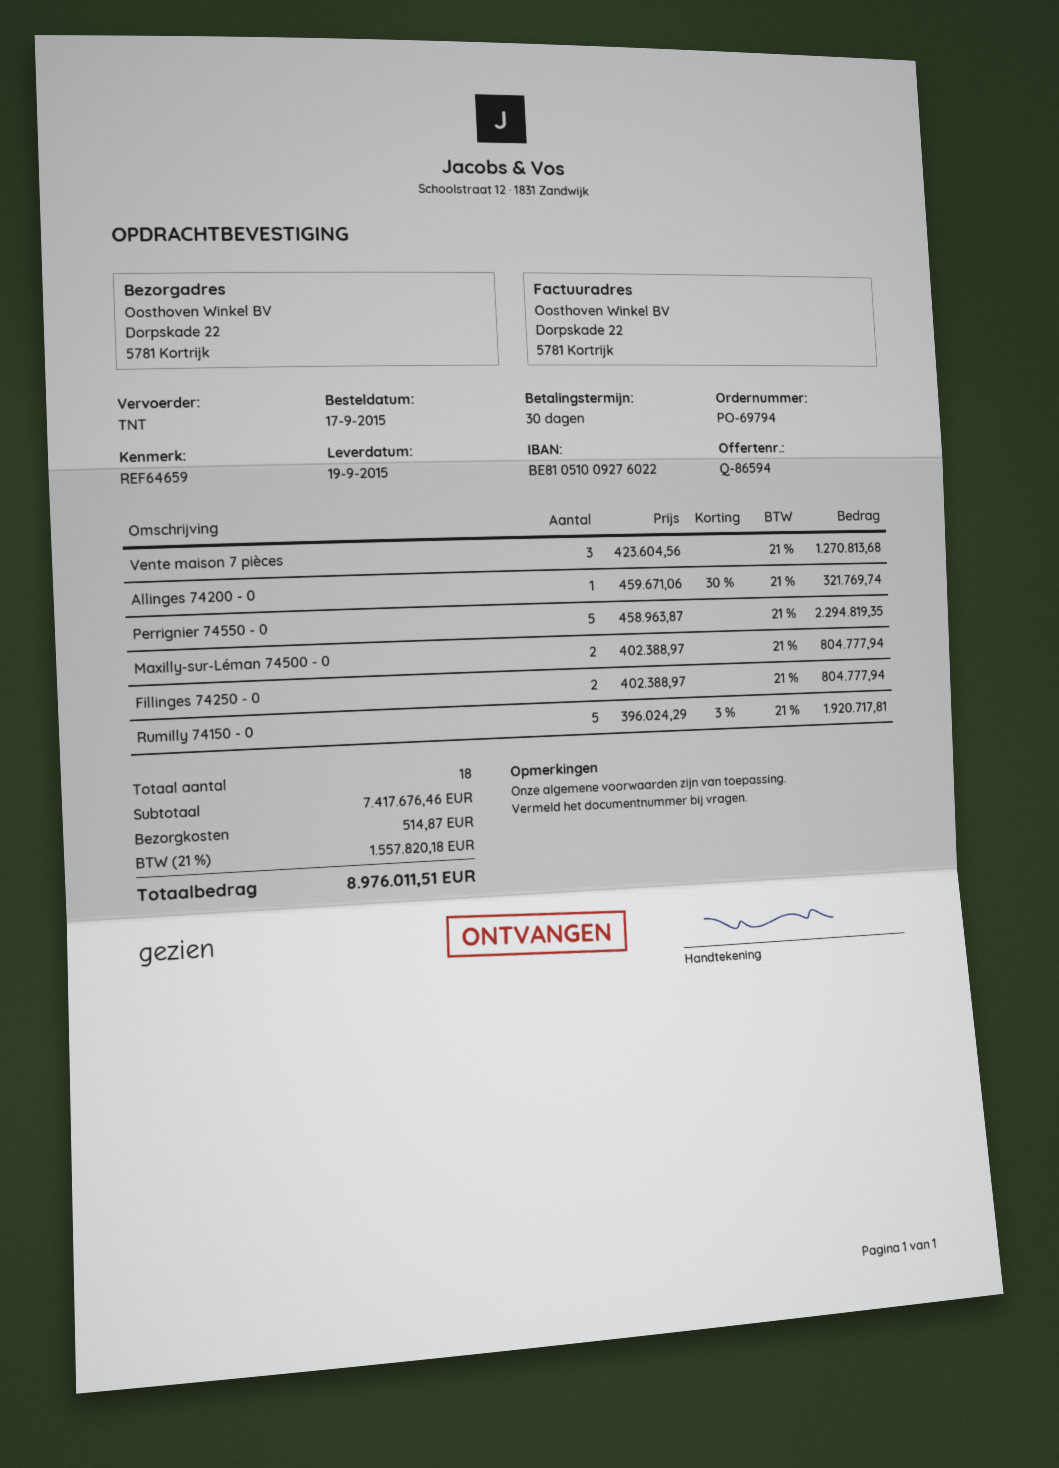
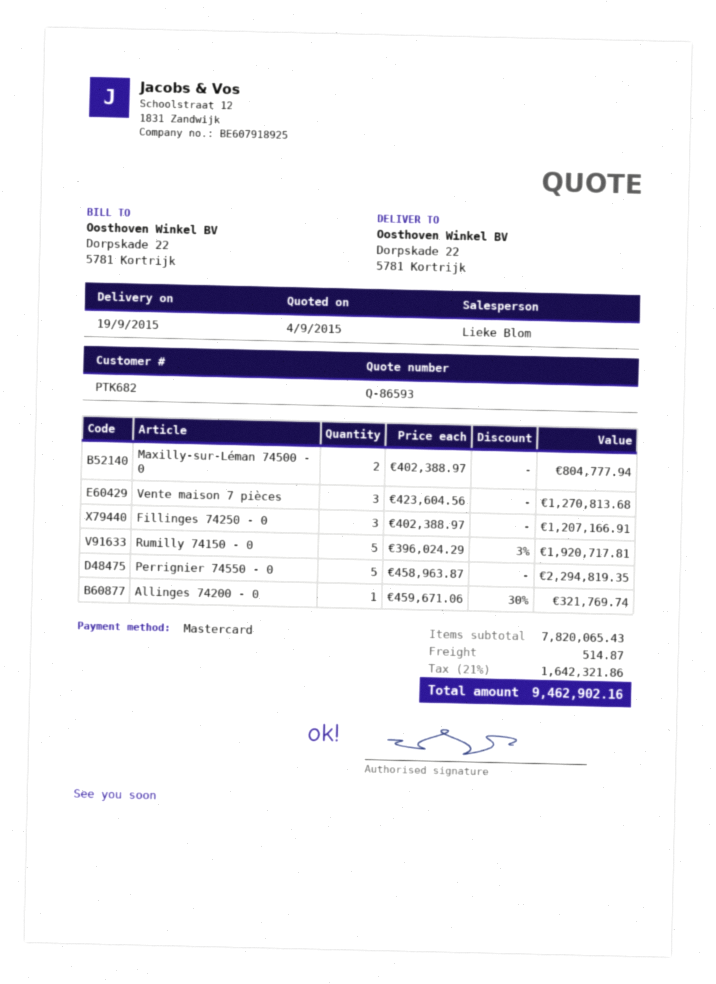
quote number: Q-86594 -> Q-86593
Fillinges 74250 - 0: 2 x 402388.97 = 804777.94 -> 3 x 402388.97 = 1207166.91
subtotal: 7417676.46 -> 7820065.43
tax: 21% = 1557820.18 -> 21% = 1642321.86
total: 8976011.51 -> 9462902.16

